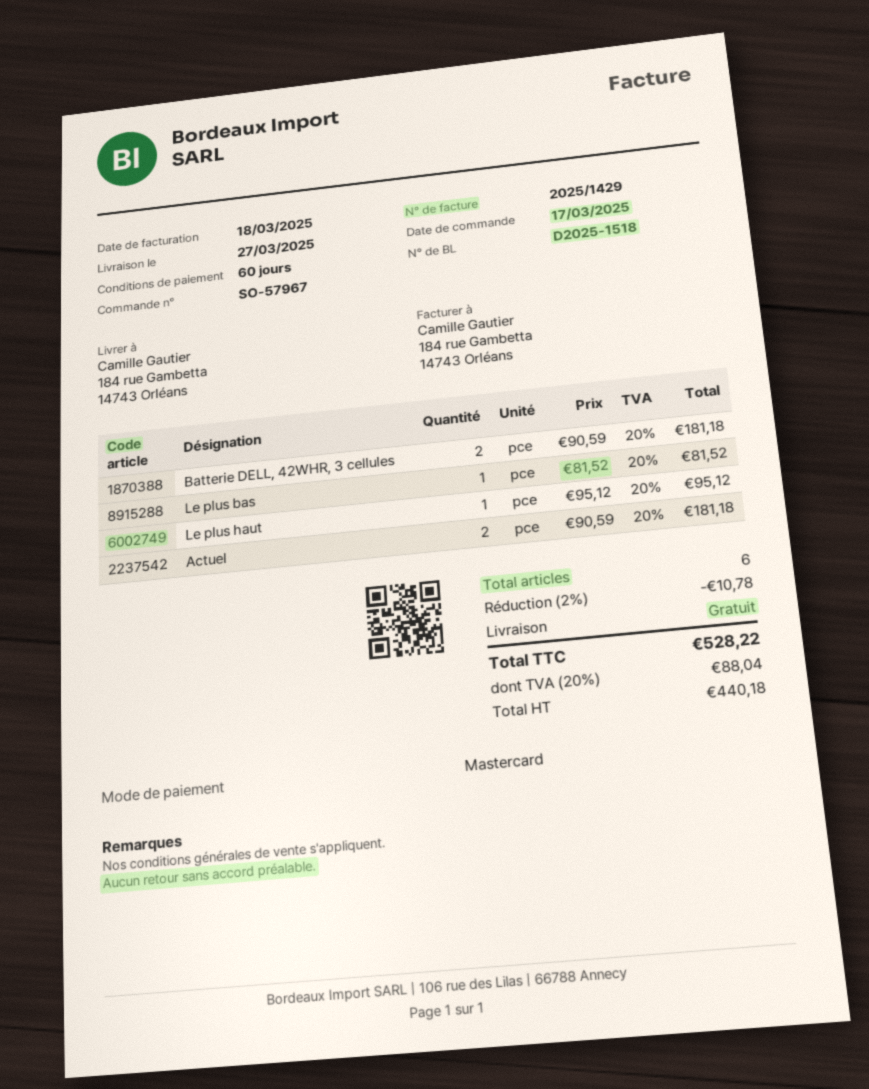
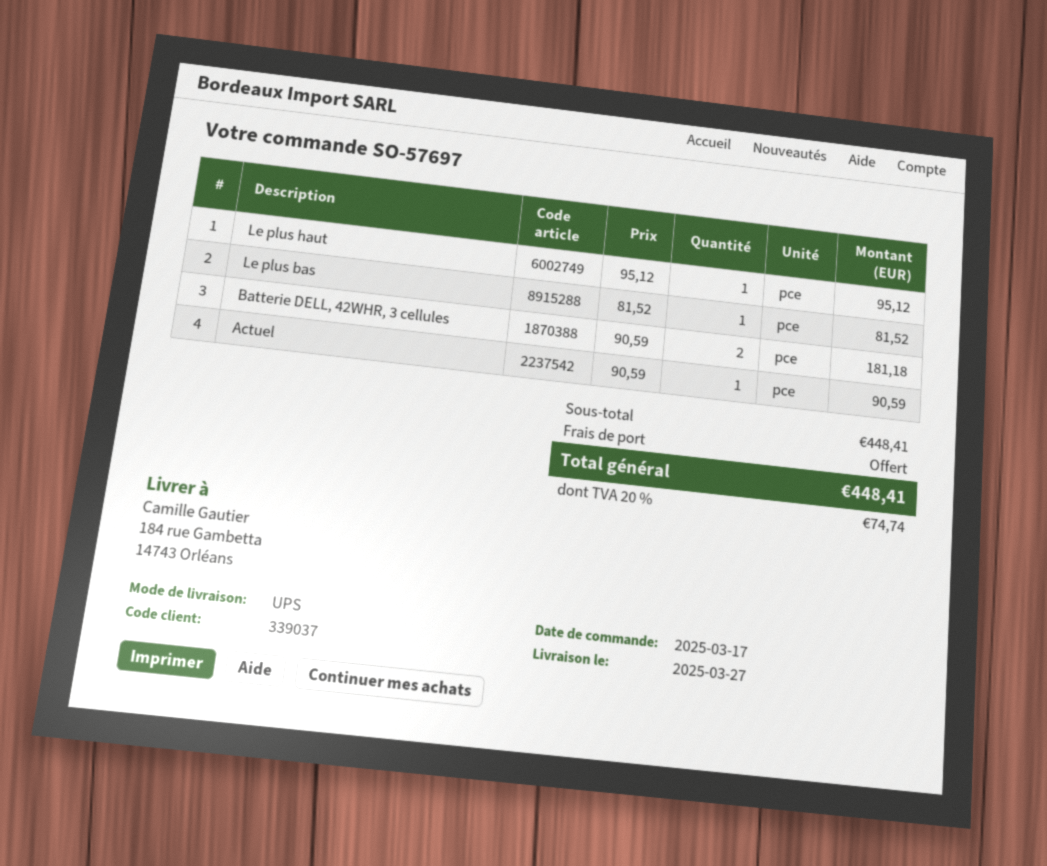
order number: SO-57967 -> SO-57697
Actuel: 2 x 90.59 = 181.18 -> 1 x 90.59 = 90.59
discount: 2% = 10.78 -> none
tax: 20% = 88.04 -> 20% = 74.74
total: 528.22 -> 448.41

